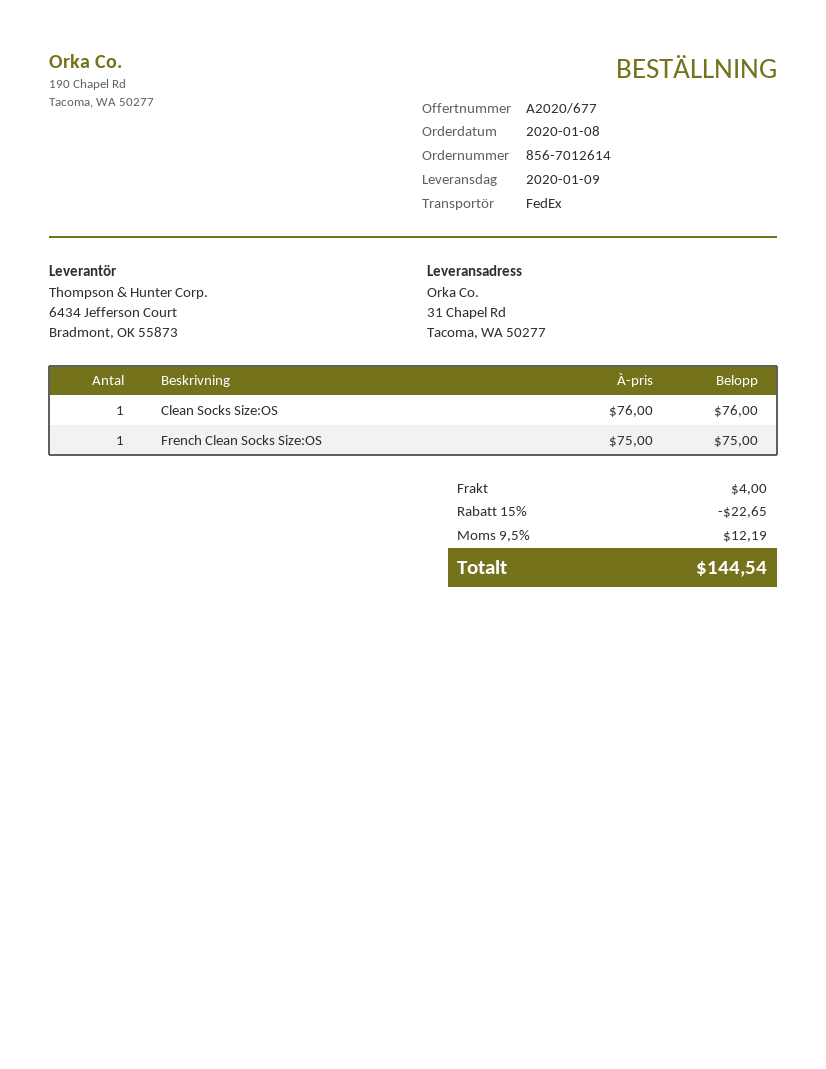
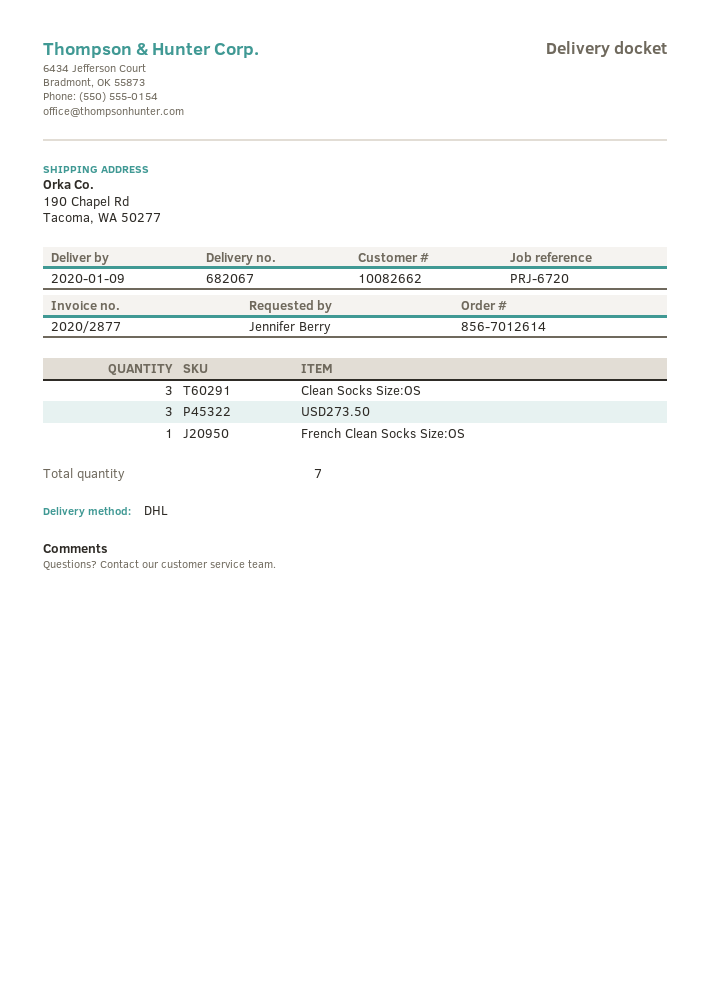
shipping method: FedEx -> DHL
ship to: 31 Chapel Rd, Tacoma, WA 50277 -> 190 Chapel Rd, Tacoma, WA 50277
Clean Socks Size:OS: 1 -> 3
USD273.50: none -> 3

